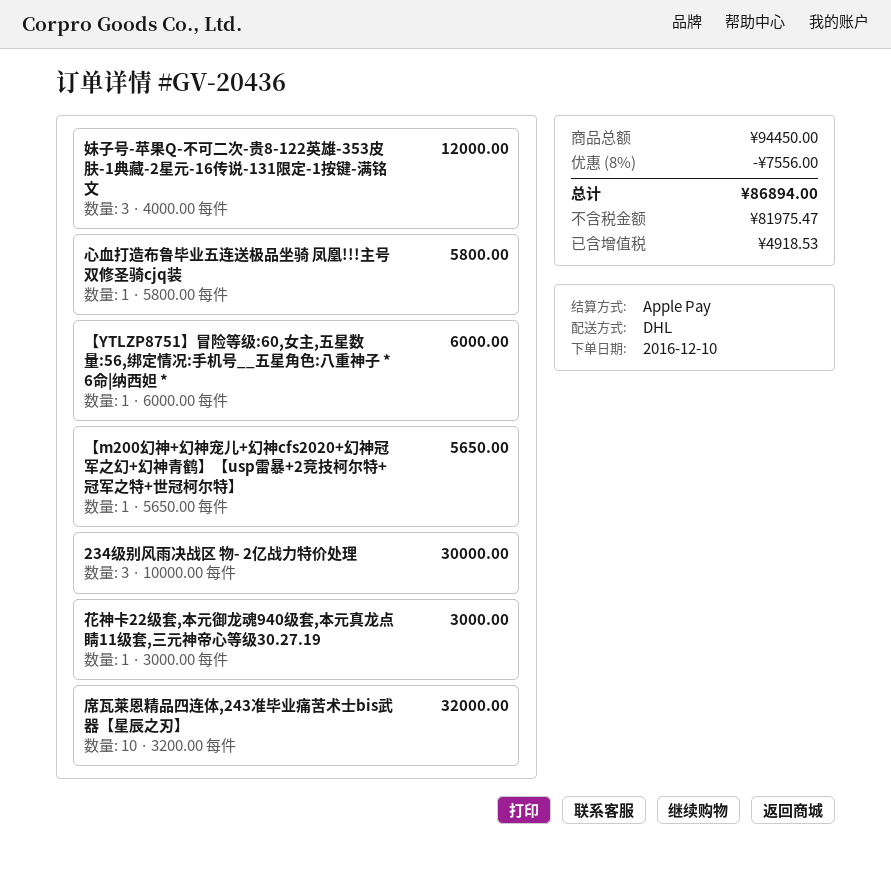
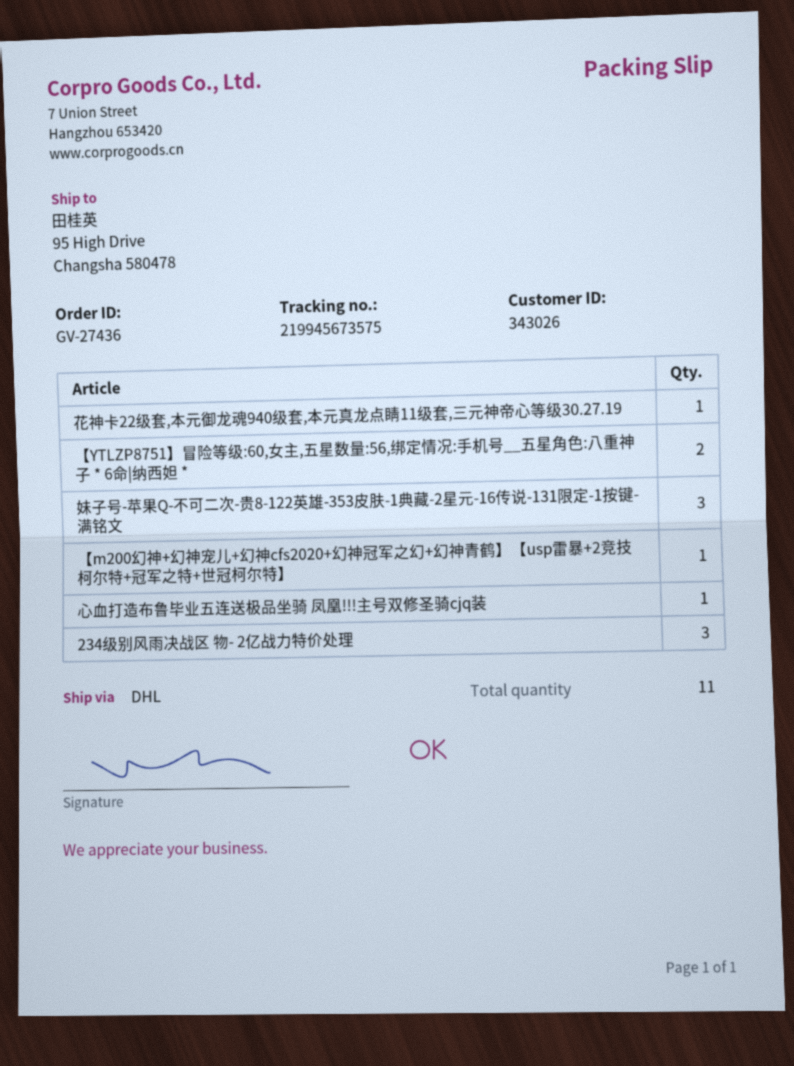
order number: GV-20436 -> GV-27436
【YTLZP8751】冒险等级:60,女主,五星数量:56,绑定情况:手机号__五星角色:八重神子 * 6命|纳西妲 *: 1 -> 2
席瓦莱恩精品四连体,243准毕业痛苦术士bis武器【星辰之刃】: 10 -> none

